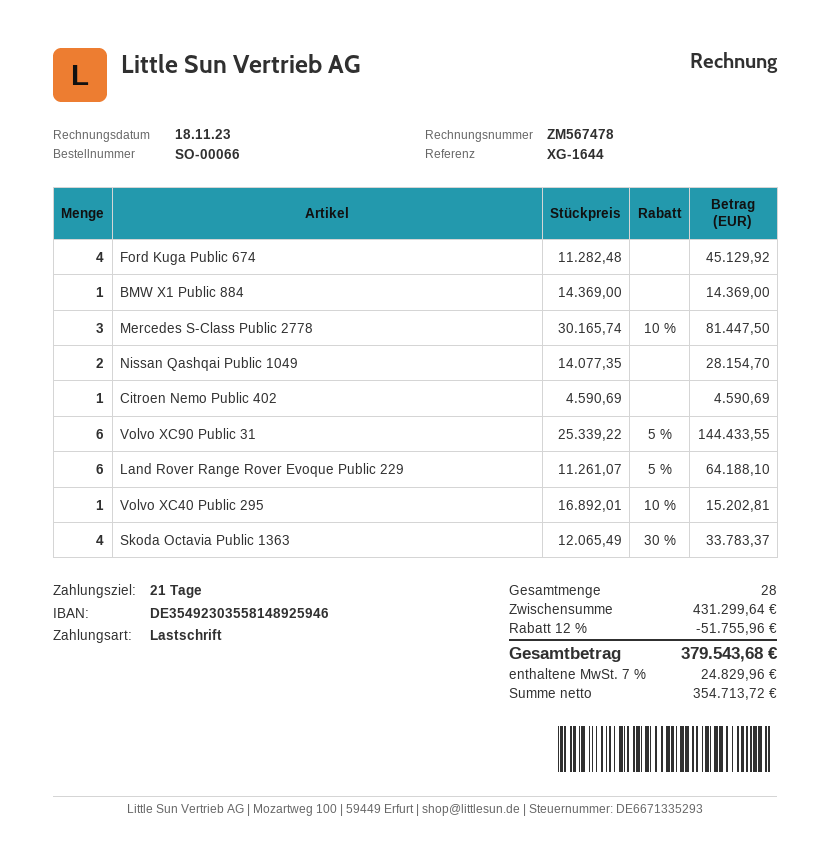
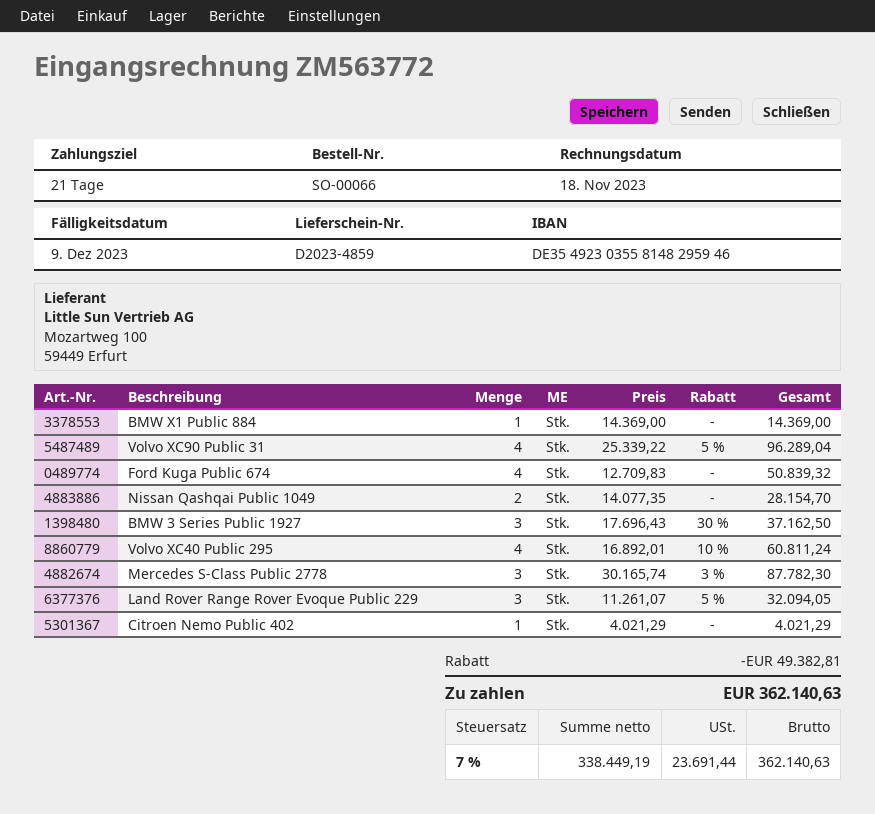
invoice number: ZM567478 -> ZM563772
bank account: DE35492303558148925946 -> DE35492303558148295946
Ford Kuga Public 674: 4 x 11282.48 = 45129.92 -> 4 x 12709.83 = 50839.32
Mercedes S-Class Public 2778: 3 x 30165.74 - 10% = 81447.50 -> 3 x 30165.74 - 3% = 87782.30
Citroen Nemo Public 402: 1 x 4590.69 = 4590.69 -> 1 x 4021.29 = 4021.29
Volvo XC90 Public 31: 6 x 25339.22 - 5% = 144433.55 -> 4 x 25339.22 - 5% = 96289.04
Land Rover Range Rover Evoque Public 229: 6 x 11261.07 - 5% = 64188.10 -> 3 x 11261.07 - 5% = 32094.05
Volvo XC40 Public 295: 1 x 16892.01 - 10% = 15202.81 -> 4 x 16892.01 - 10% = 60811.24
Skoda Octavia Public 1363: 4 x 12065.49 - 30% = 33783.37 -> none
BMW 3 Series Public 1927: none -> 3 x 17696.43 - 30% = 37162.50
discount: 51755.96 -> 49382.81
net: 354713.72 -> 338449.19
tax: 7% = 24829.96 -> 7% = 23691.44
total: 379543.68 -> 362140.63

